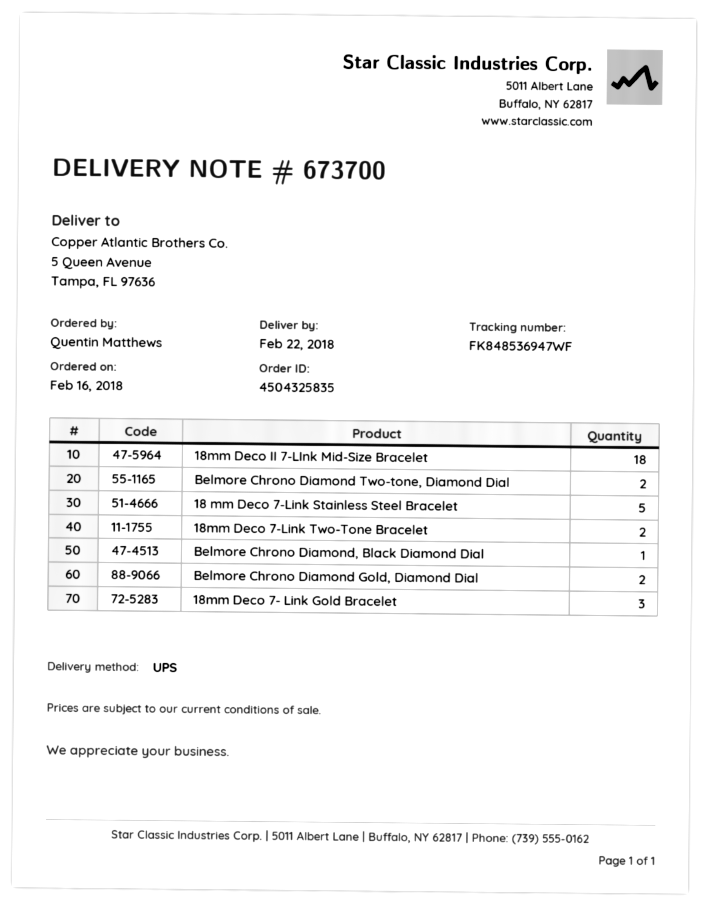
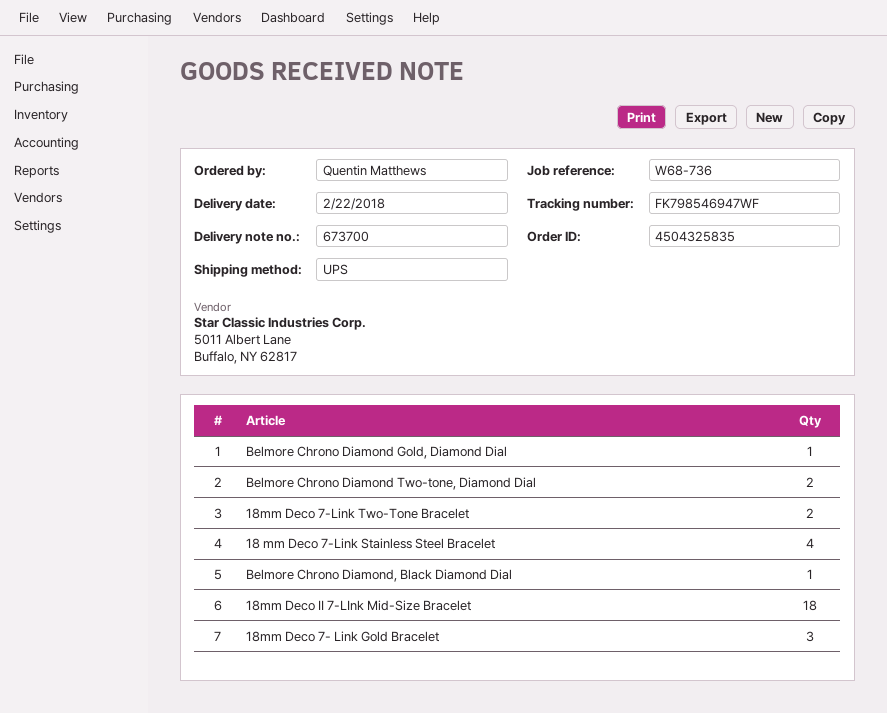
tracking number: FK848536947WF -> FK798546947WF
18 mm Deco 7-Link Stainless Steel Bracelet: 5 -> 4
Belmore Chrono Diamond Gold, Diamond Dial: 2 -> 1

